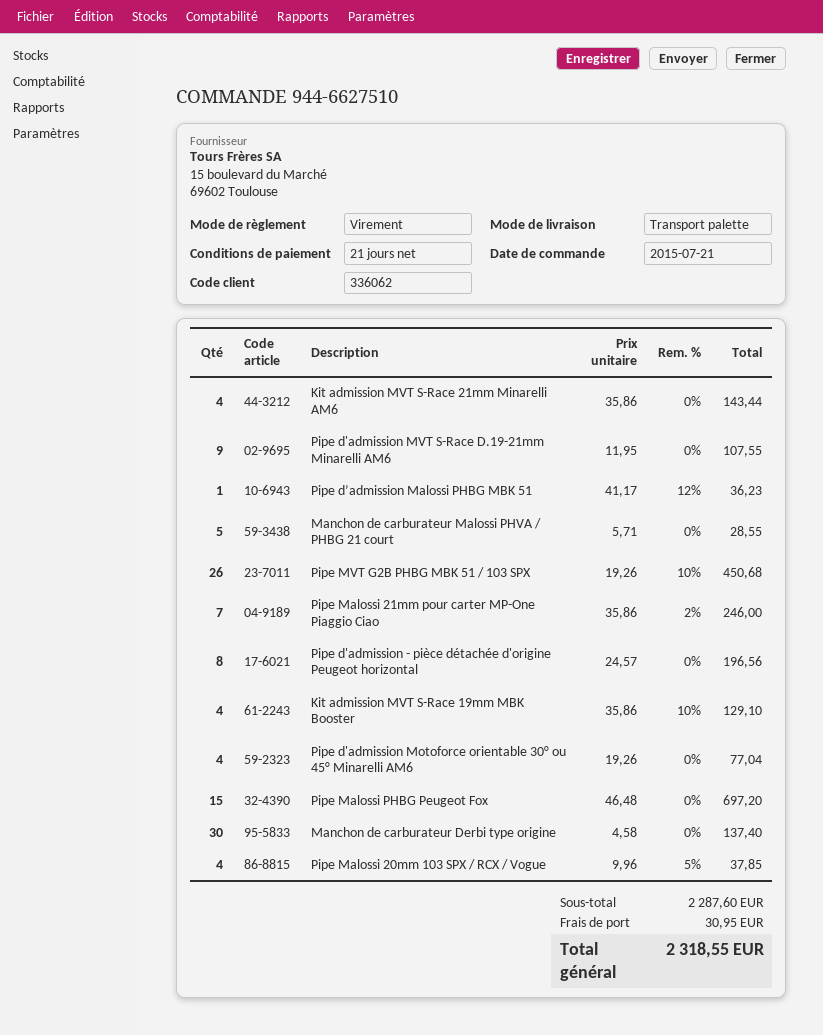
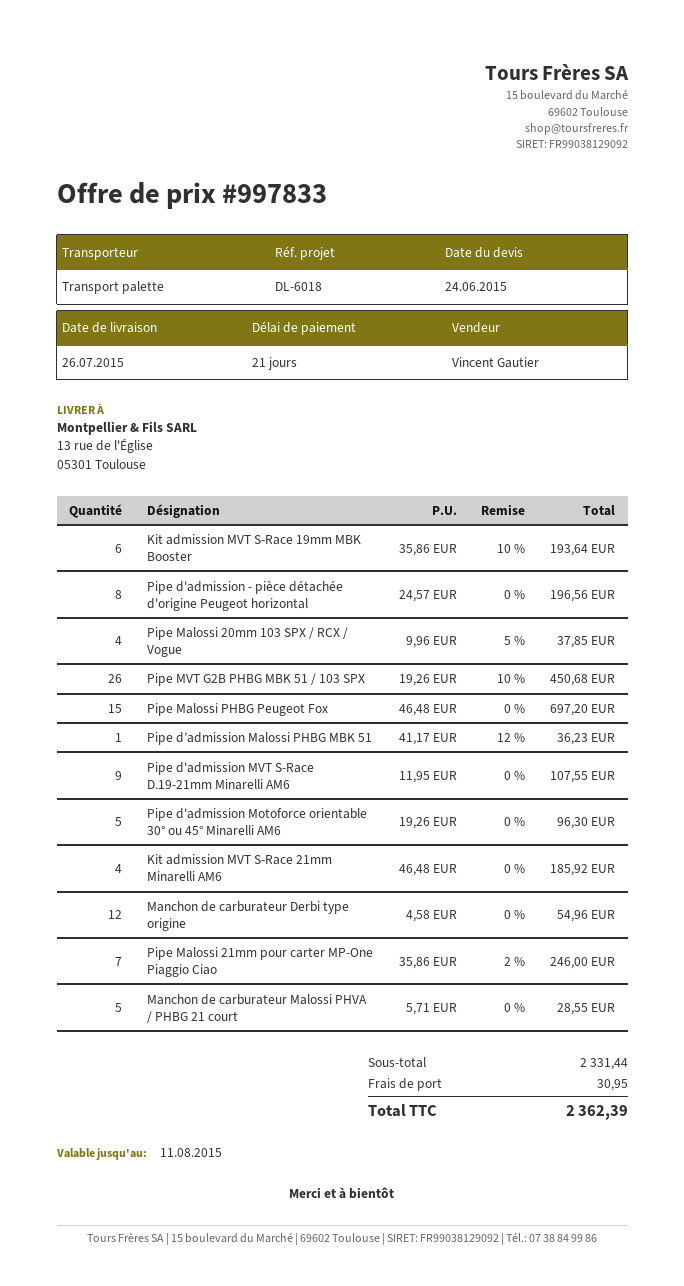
Kit admission MVT S-Race 21mm Minarelli AM6: 4 x 35.86 = 143.44 -> 4 x 46.48 = 185.92
Kit admission MVT S-Race 19mm MBK Booster: 4 x 35.86 - 10% = 129.10 -> 6 x 35.86 - 10% = 193.64
Pipe d'admission Motoforce orientable 30° ou 45° Minarelli AM6: 4 x 19.26 = 77.04 -> 5 x 19.26 = 96.30
Manchon de carburateur Derbi type origine: 30 x 4.58 = 137.40 -> 12 x 4.58 = 54.96
subtotal: 2287.60 -> 2331.44
total: 2318.55 -> 2362.39

